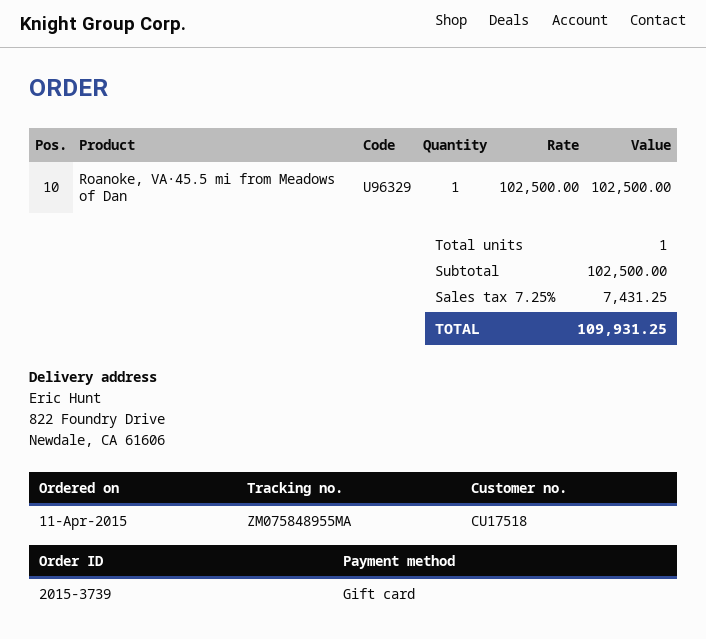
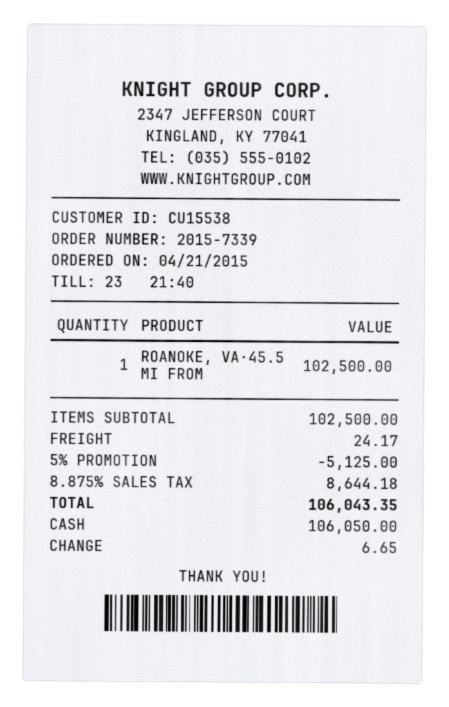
order number: 2015-3739 -> 2015-7339
order date: 2015-04-11 -> 2015-04-21
customer number: CU17518 -> CU15538
payment method: gift card -> cash
discount: none -> 5% = 5125.00
shipping: none -> 24.17
tax: 7.25% = 7431.25 -> 8.875% = 8644.18
total: 109931.25 -> 106043.35

